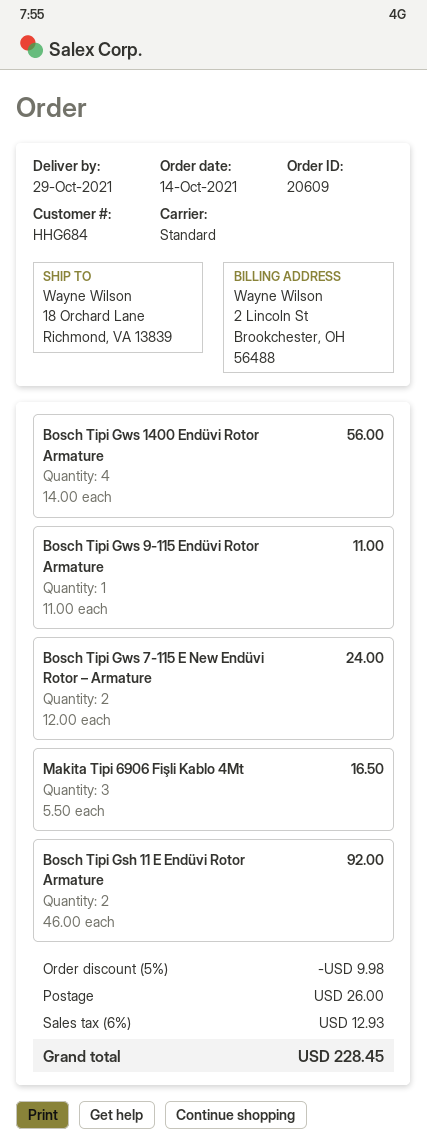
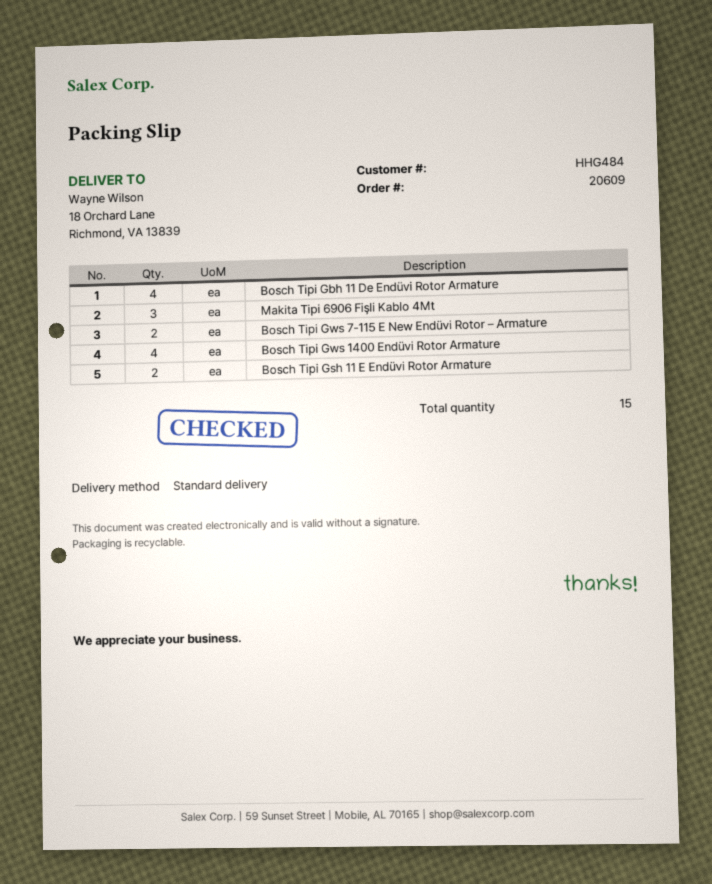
customer number: HHG684 -> HHG484
Bosch Tipi Gws 9-115 Endüvi Rotor Armature: 1 -> none
Bosch Tipi Gbh 11 De Endüvi Rotor Armature: none -> 4

